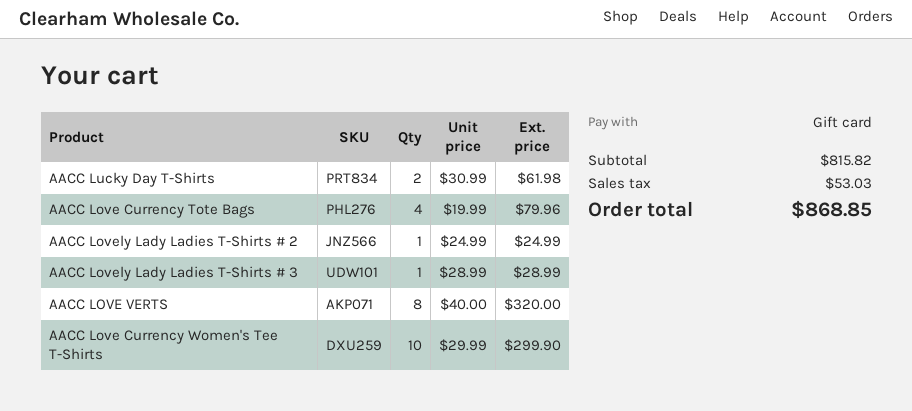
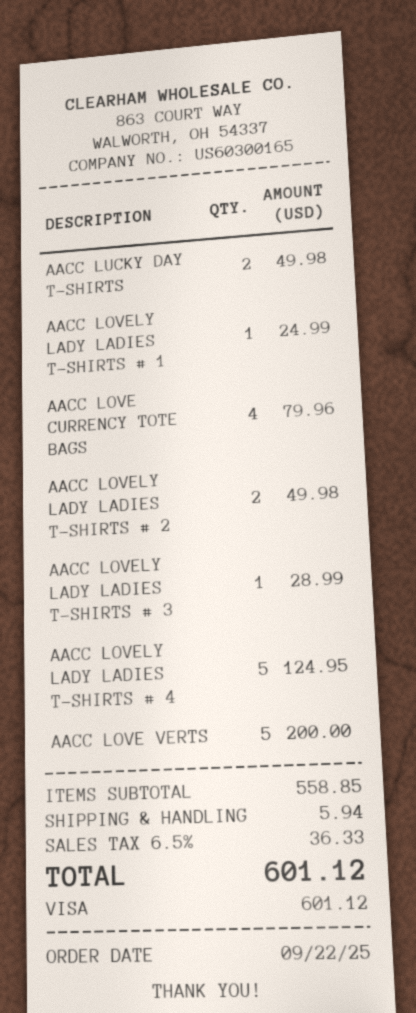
payment method: gift card -> Visa
AACC Lucky Day T-Shirts: 2 for 61.98 -> 2 for 49.98
AACC Lovely Lady Ladies T-Shirts # 2: 1 for 24.99 -> 2 for 49.98
AACC LOVE VERTS: 8 for 320.00 -> 5 for 200.00
AACC Love Currency Women's Tee T-Shirts: 10 for 299.90 -> none
AACC LOVELY LADY LADIES T-SHIRTS # 1: none -> 1 for 24.99
AACC LOVELY LADY LADIES T-SHIRTS # 4: none -> 5 for 124.95
subtotal: 815.82 -> 558.85
shipping: none -> 5.94
tax: 53.03 -> 36.33
total: 868.85 -> 601.12

